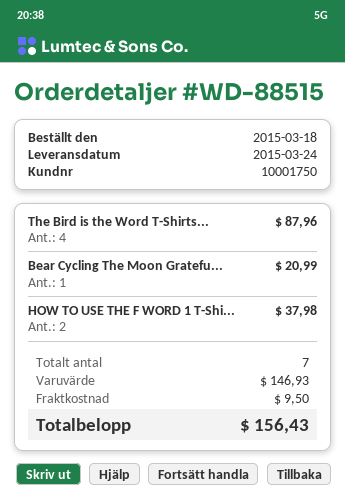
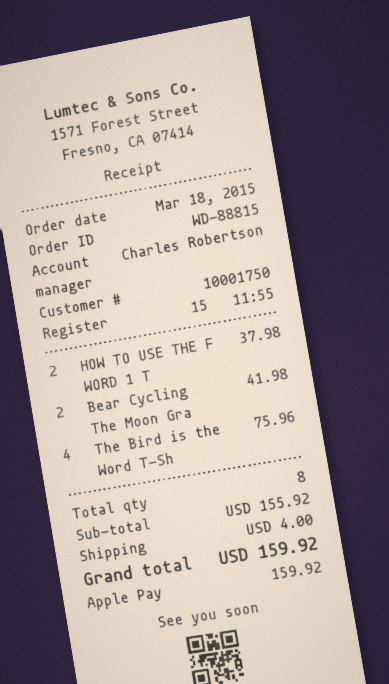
order number: WD-88515 -> WD-88815
The Bird is the Word T-Shirts...: 4 for 87.96 -> 4 for 75.96
Bear Cycling The Moon Gratefu...: 1 for 20.99 -> 2 for 41.98
total quantity: 7 -> 8
subtotal: 146.93 -> 155.92
shipping: 9.50 -> 4.00
total: 156.43 -> 159.92

